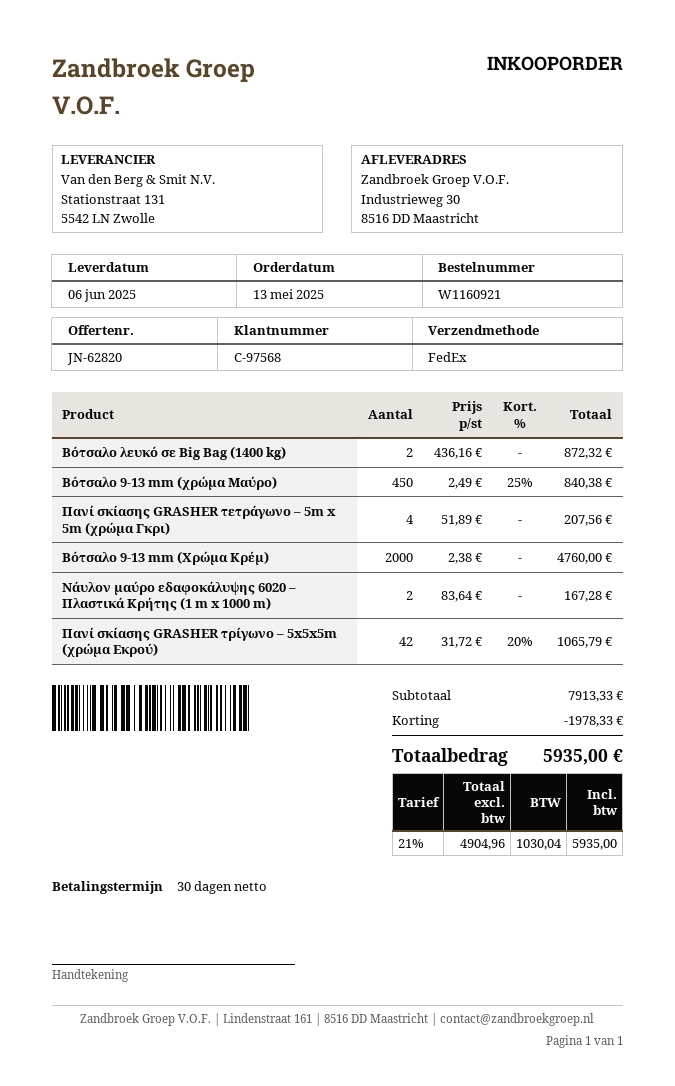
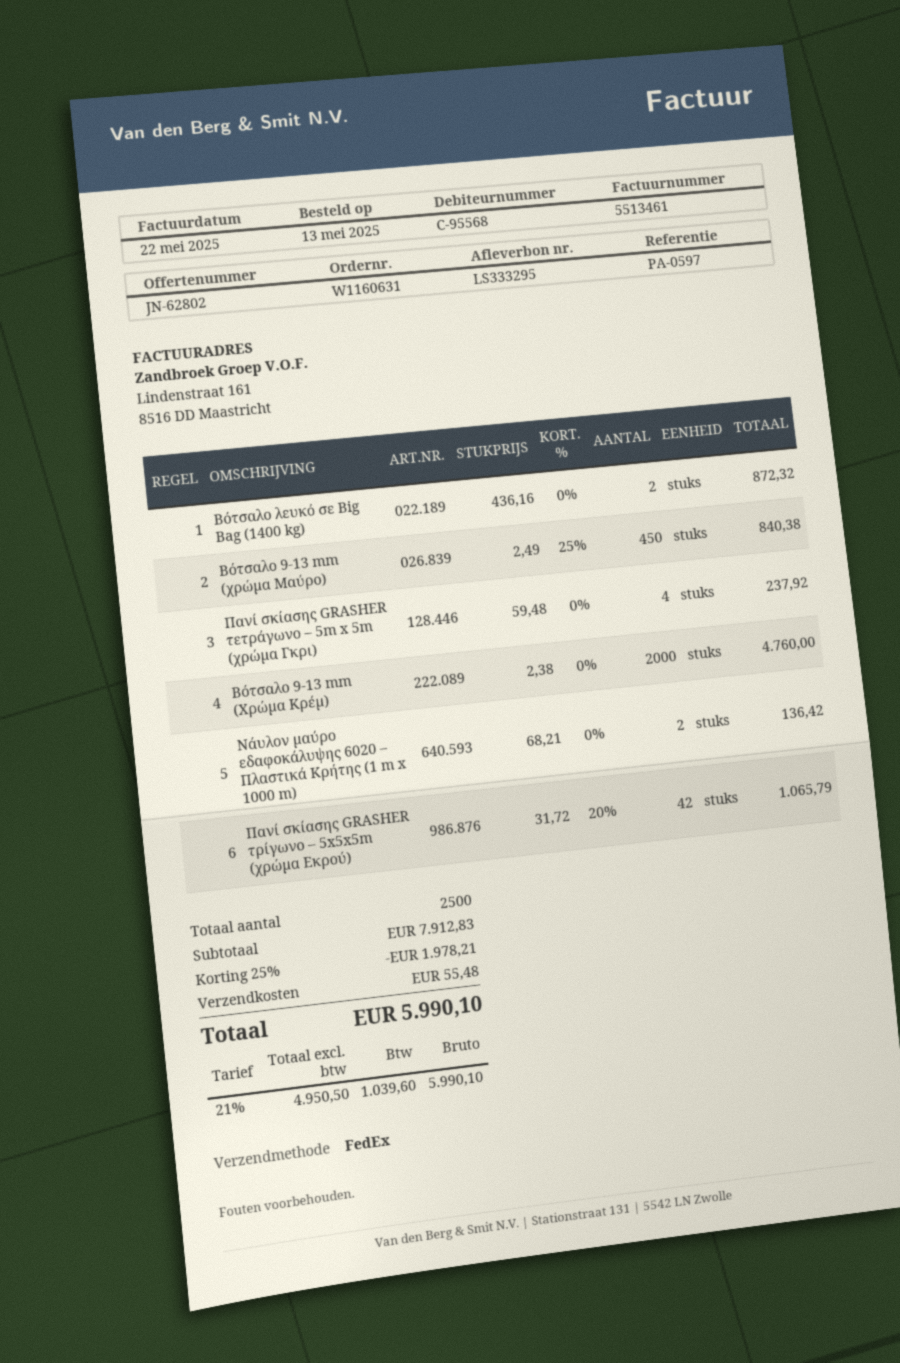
quote number: JN-62820 -> JN-62802
order number: W1160921 -> W1160631
customer number: C-97568 -> C-95568
Πανί σκίασης GRASHER τετράγωνο – 5m x 5m (χρώμα Γκρι): 4 x 51.89 = 207.56 -> 4 x 59.48 = 237.92
Νάυλον μαύρο εδαφοκάλυψης 6020 – Πλαστικά Κρήτης (1 m x 1000 m): 2 x 83.64 = 167.28 -> 2 x 68.21 = 136.42
subtotal: 7913.33 -> 7912.83
discount: 1978.33 -> 1978.21
shipping: none -> 55.48
net: 4904.96 -> 4950.50
tax: 21% = 1030.04 -> 21% = 1039.60
total: 5935.00 -> 5990.10

